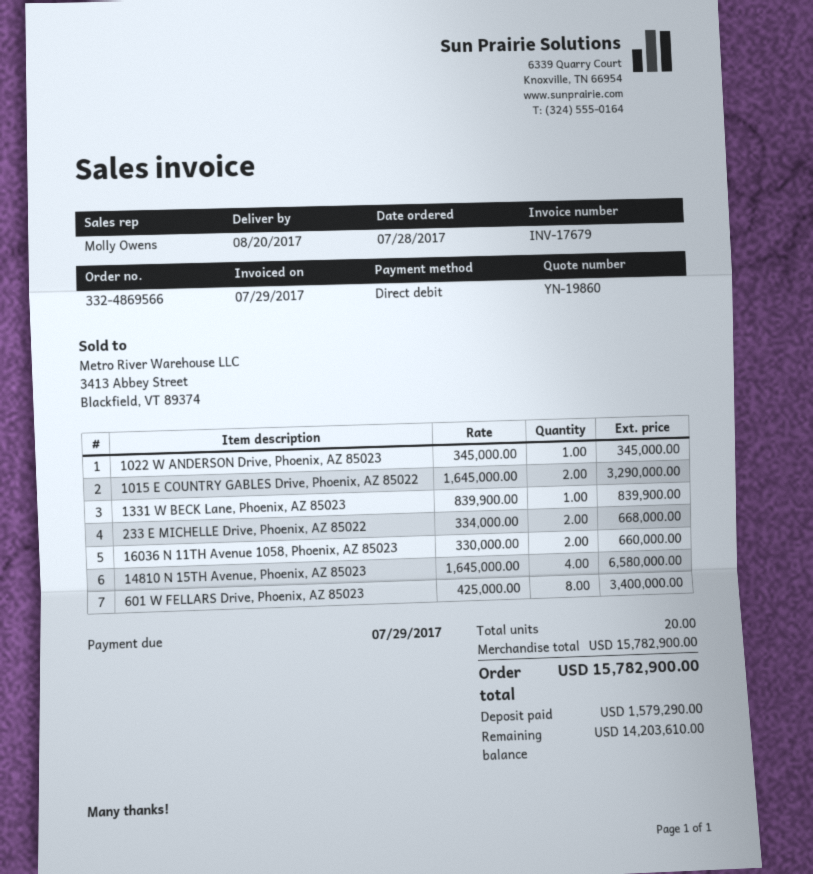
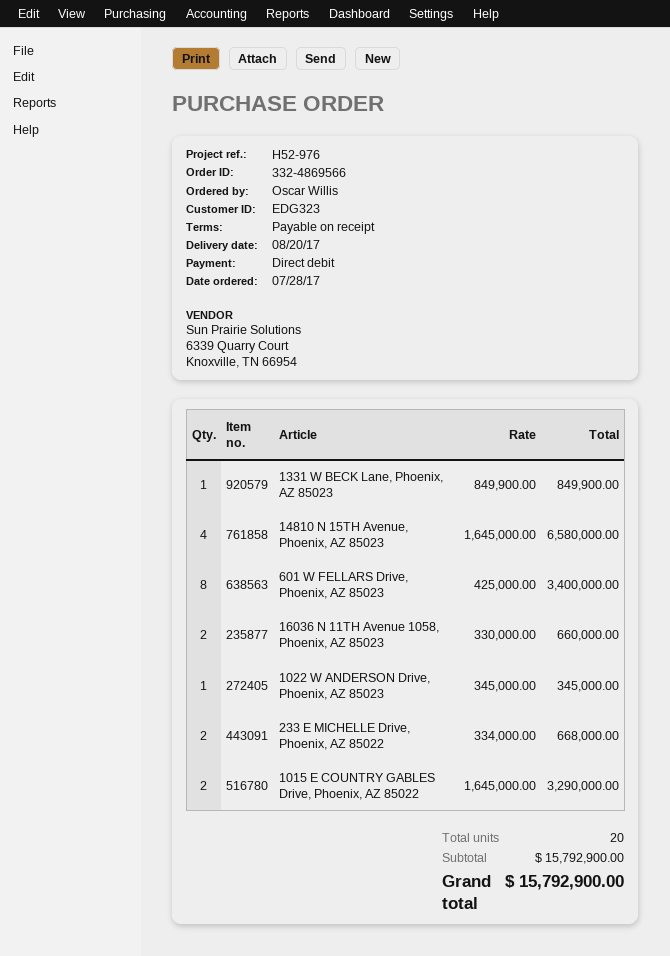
1331 W BECK Lane, Phoenix, AZ 85023: 1 x 839900.00 = 839900.00 -> 1 x 849900.00 = 849900.00
subtotal: 15782900.00 -> 15792900.00
total: 15782900.00 -> 15792900.00

